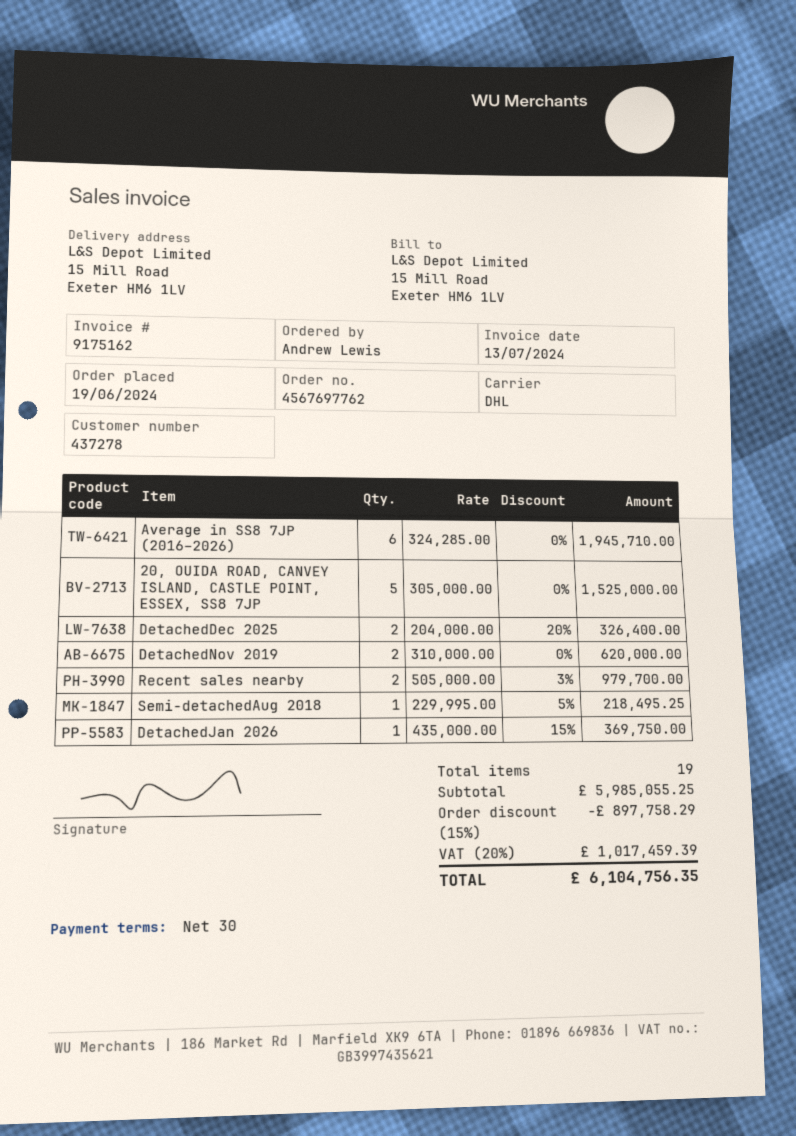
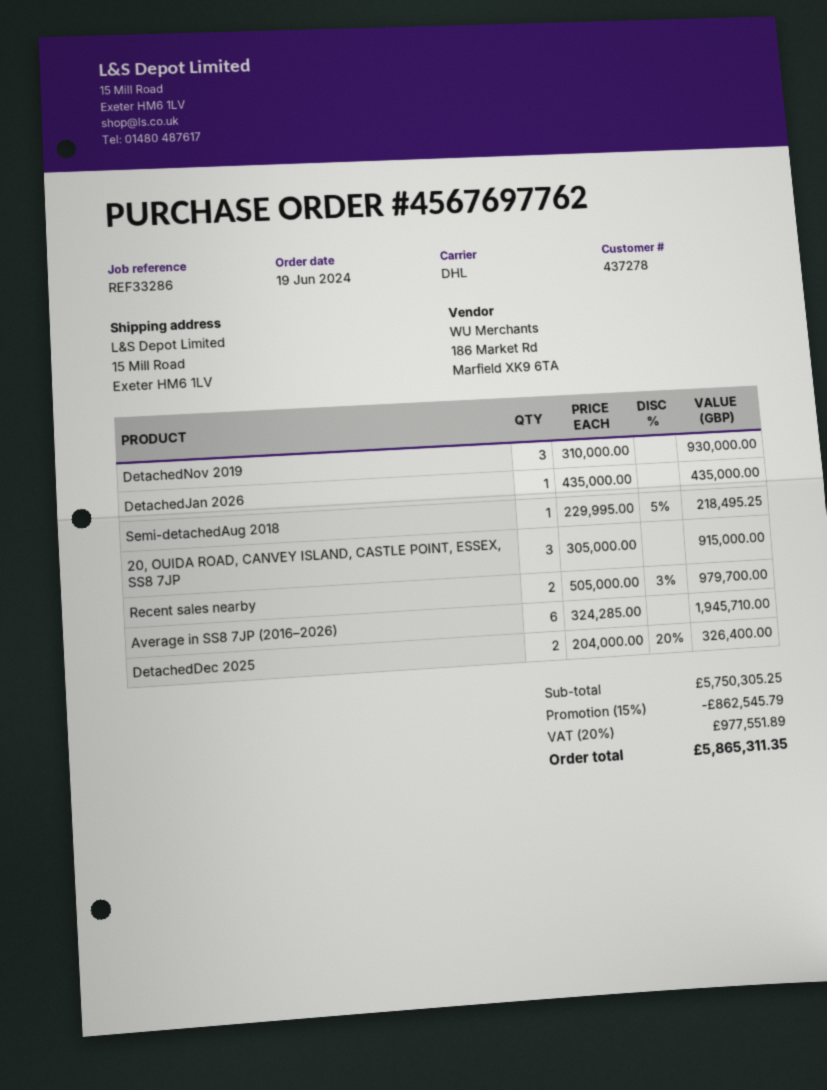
20, OUIDA ROAD, CANVEY ISLAND, CASTLE POINT, ESSEX, SS8 7JP: 5 x 305000.00 = 1525000.00 -> 3 x 305000.00 = 915000.00
DetachedNov 2019: 2 x 310000.00 = 620000.00 -> 3 x 310000.00 = 930000.00
DetachedJan 2026: 1 x 435000.00 - 15% = 369750.00 -> 1 x 435000.00 = 435000.00
subtotal: 5985055.25 -> 5750305.25
discount: 15% = 897758.29 -> 15% = 862545.79
tax: 20% = 1017459.39 -> 20% = 977551.89
total: 6104756.35 -> 5865311.35

